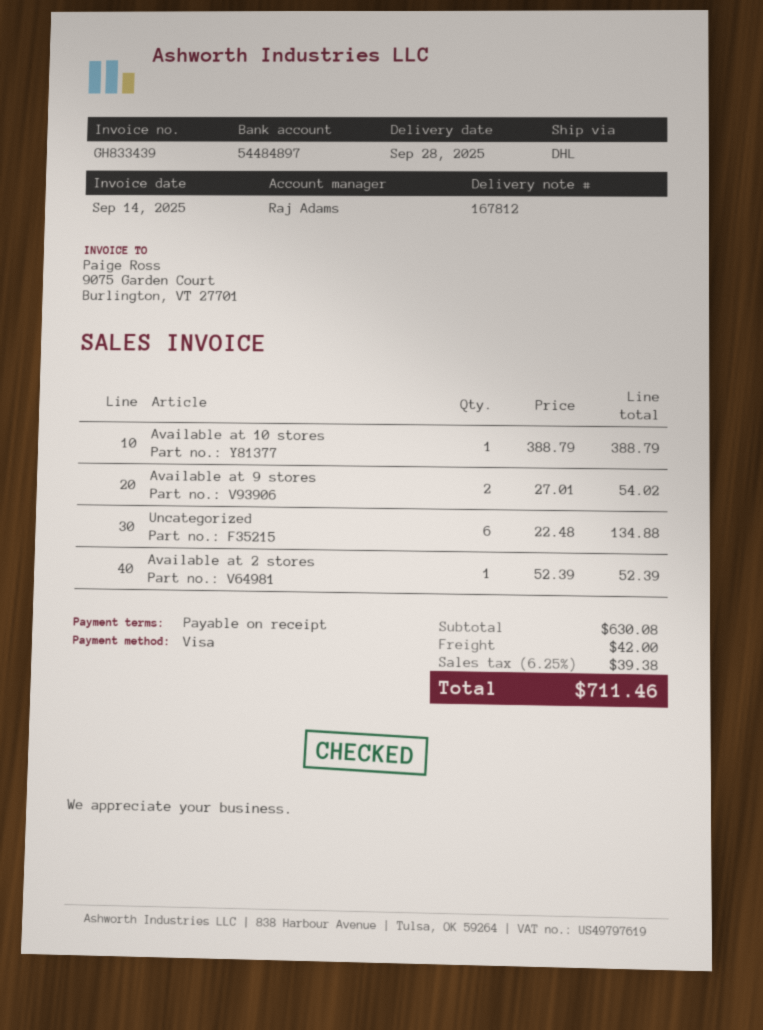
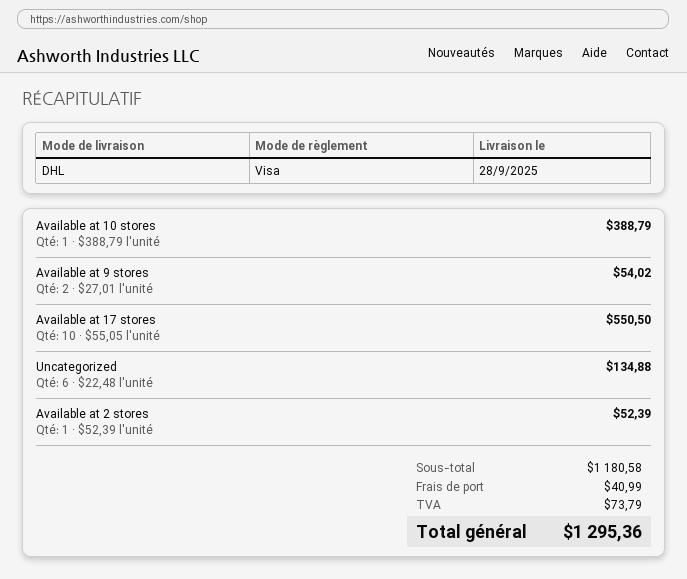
Available at 17 stores: none -> 10 x 55.05 = 550.50
subtotal: 630.08 -> 1180.58
shipping: 42.00 -> 40.99
tax: 39.38 -> 73.79
total: 711.46 -> 1295.36

